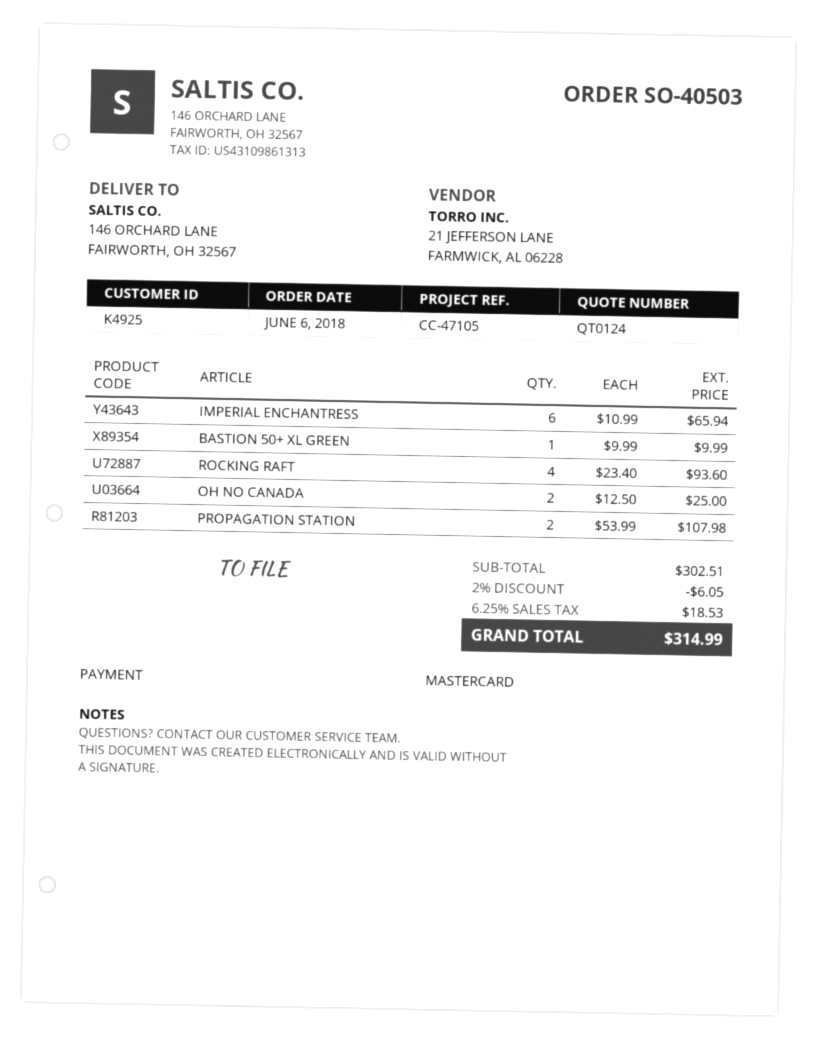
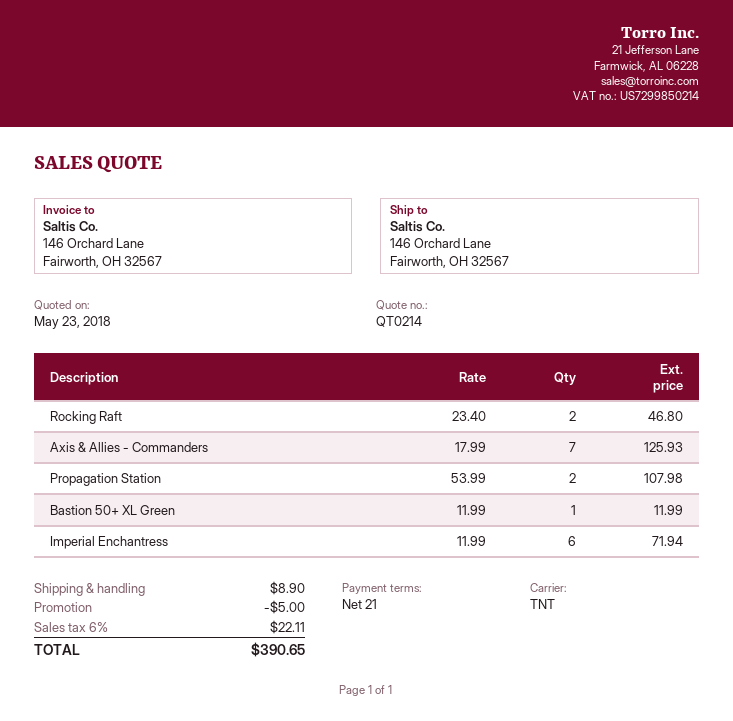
quote number: QT0124 -> QT0214
IMPERIAL ENCHANTRESS: 6 x 10.99 = 65.94 -> 6 x 11.99 = 71.94
BASTION 50+ XL GREEN: 1 x 9.99 = 9.99 -> 1 x 11.99 = 11.99
ROCKING RAFT: 4 x 23.40 = 93.60 -> 2 x 23.40 = 46.80
OH NO CANADA: 2 x 12.50 = 25.00 -> none
Axis & Allies - Commanders: none -> 7 x 17.99 = 125.93
discount: 6.05 -> 5.00
shipping: none -> 8.90
tax: 6.25% = 18.53 -> 6% = 22.11
total: 314.99 -> 390.65

